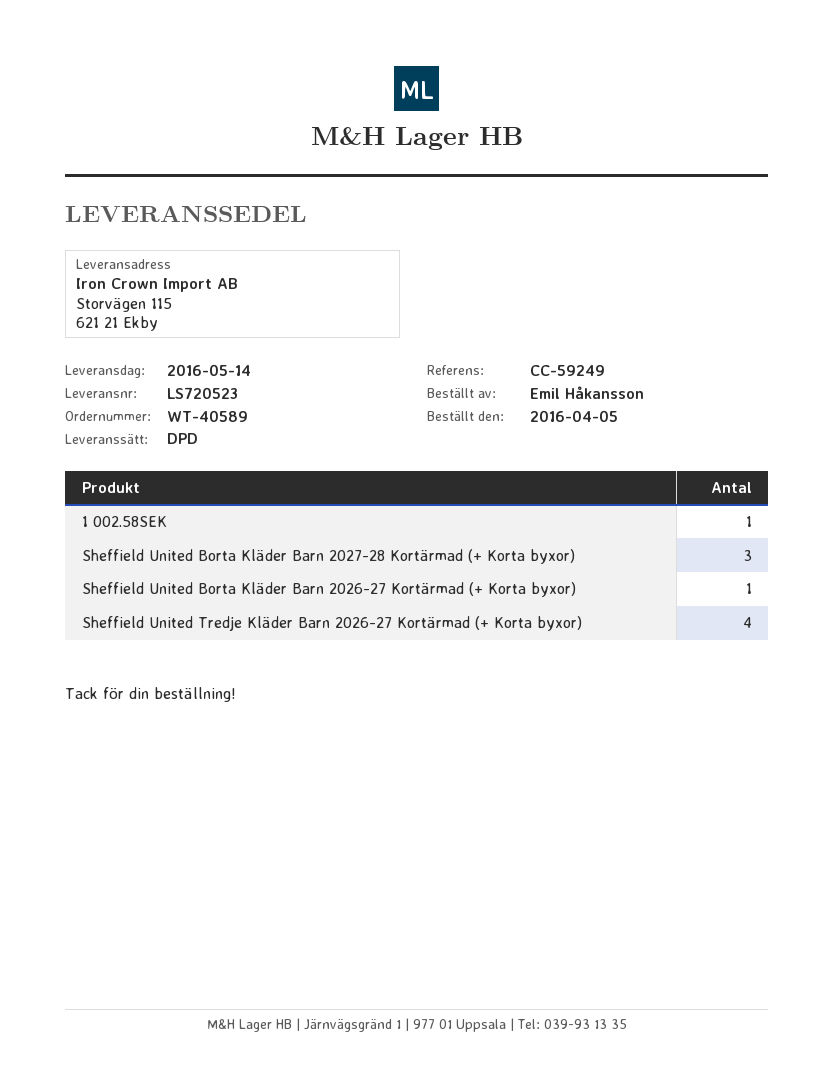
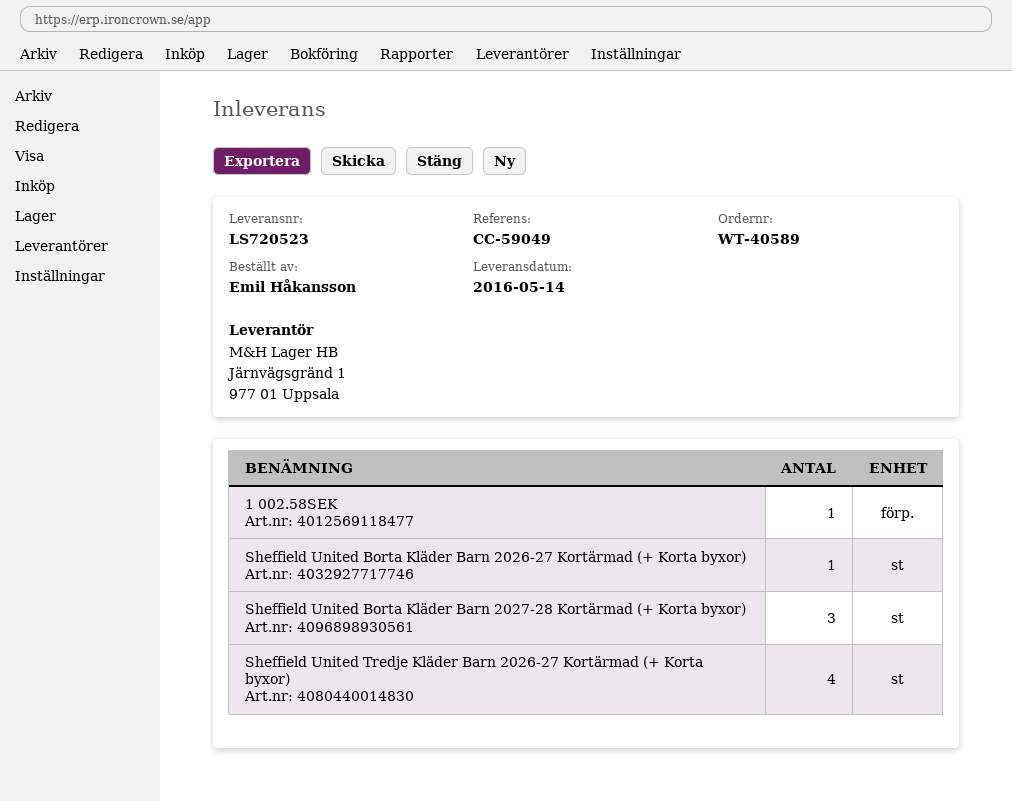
reference: CC-59249 -> CC-59049

